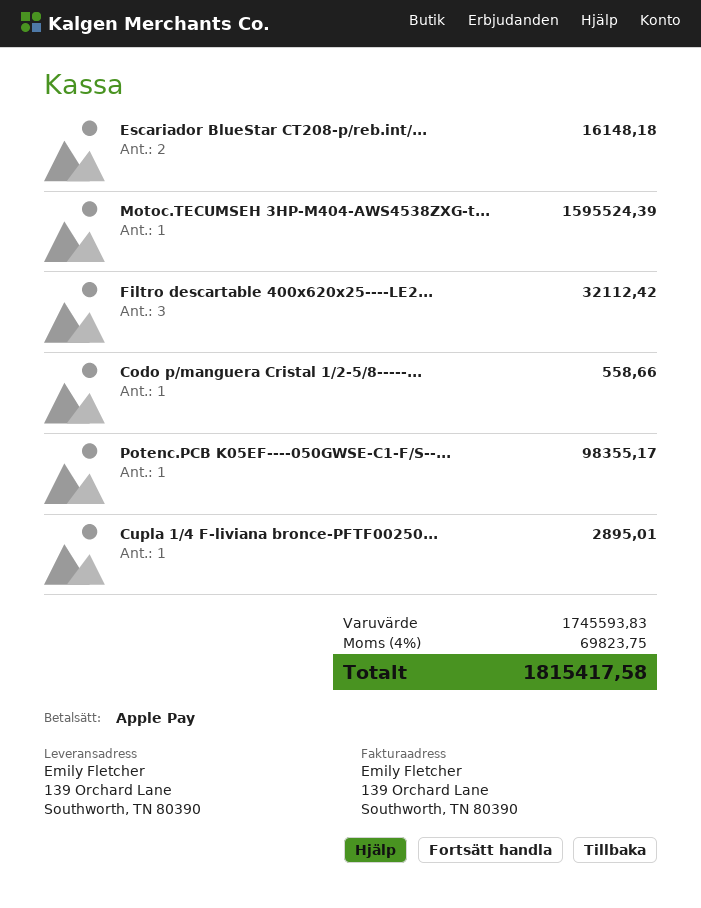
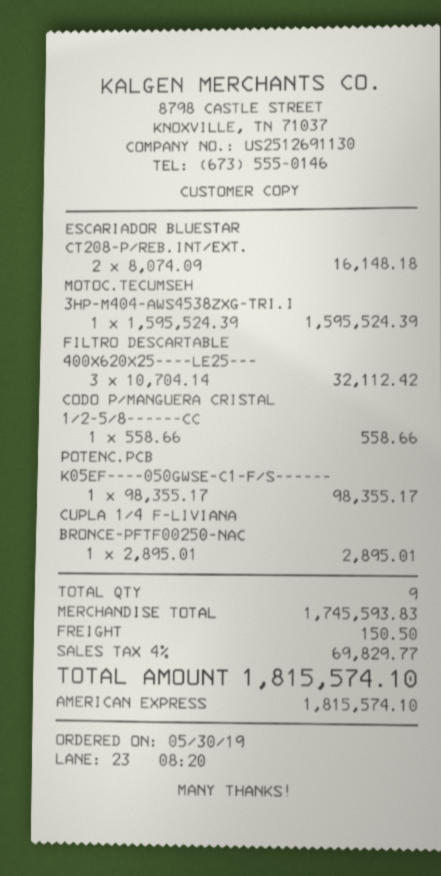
payment method: Apple Pay -> American Express
shipping: none -> 150.50
tax: 4% = 69823.75 -> 4% = 69829.77
total: 1815417.58 -> 1815574.10

